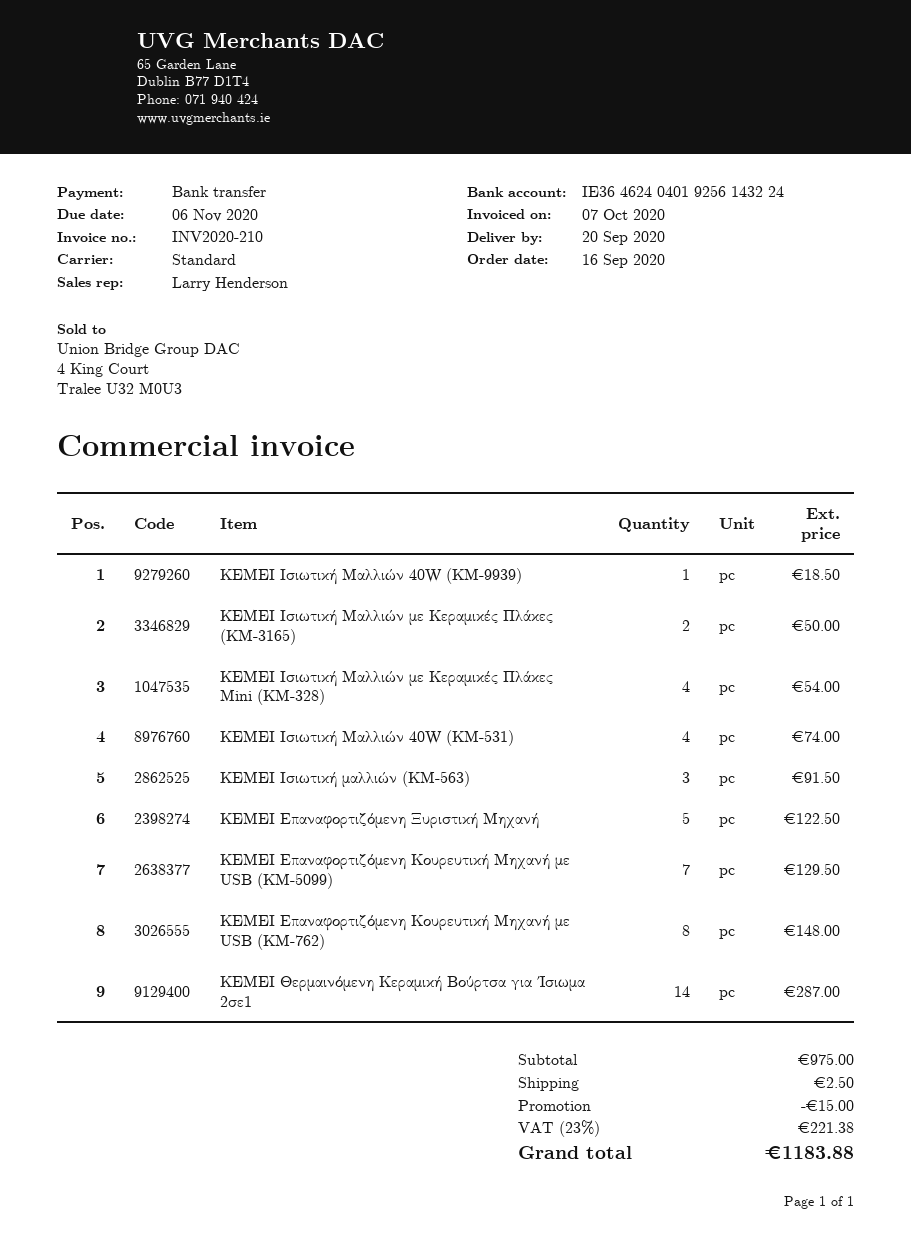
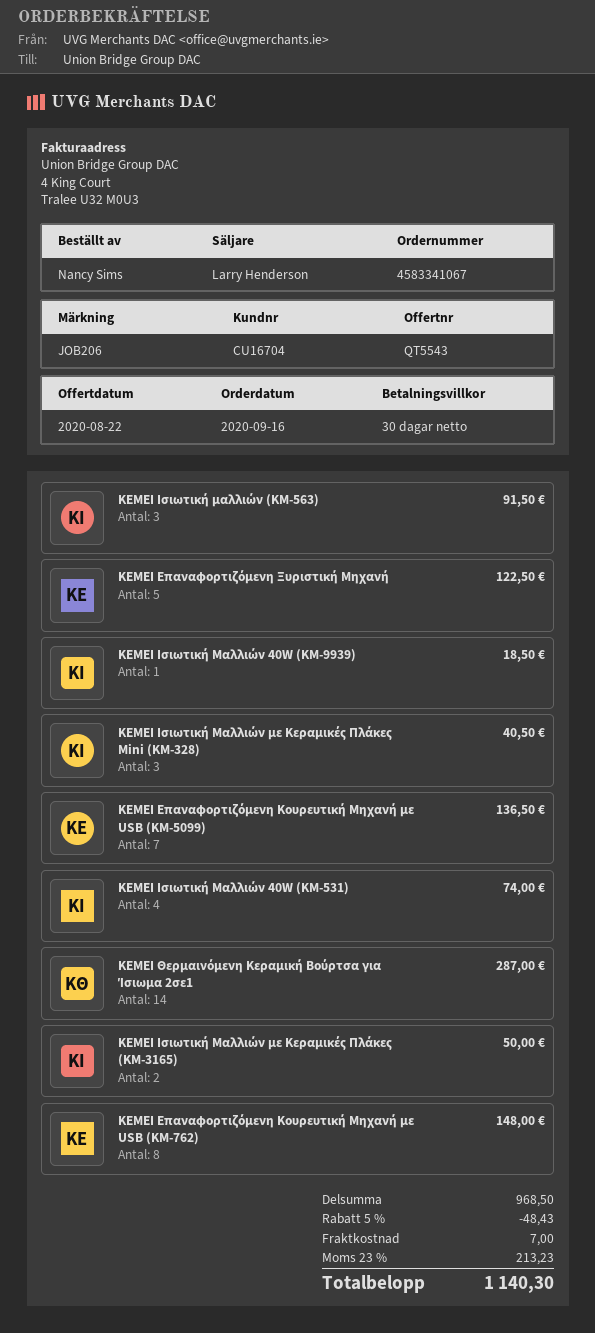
KEMEI Ισιωτική Μαλλιών με Κεραμικές Πλάκες Mini (KM-328): 4 for 54.00 -> 3 for 40.50
KEMEI Επαναφορτιζόμενη Κουρευτική Μηχανή με USB (KM-5099): 7 for 129.50 -> 7 for 136.50
subtotal: 975.00 -> 968.50
discount: 15.00 -> 48.43
shipping: 2.50 -> 7.00
tax: 23% = 221.38 -> 23% = 213.23
total: 1183.88 -> 1140.30

